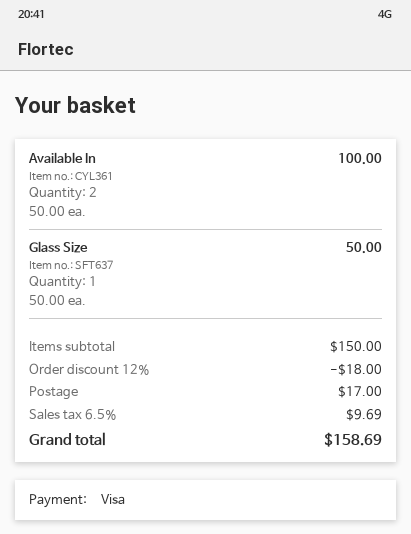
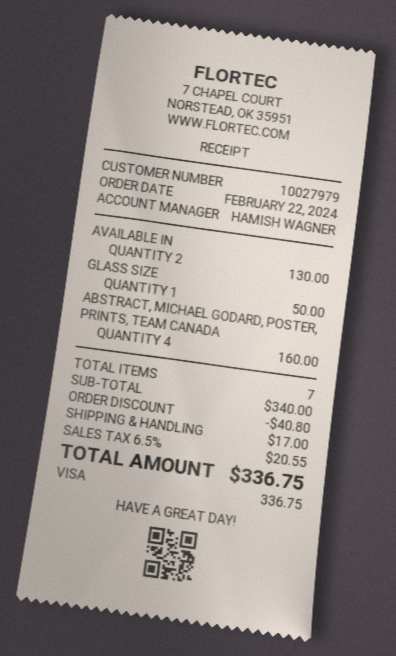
Available In: 2 for 100.00 -> 2 for 130.00
ABSTRACT, MICHAEL GODARD, POSTER, PRINTS, TEAM CANADA: none -> 4 for 160.00
subtotal: 150.00 -> 340.00
discount: 18.00 -> 40.80
tax: 6.5% = 9.69 -> 6.5% = 20.55
total: 158.69 -> 336.75

